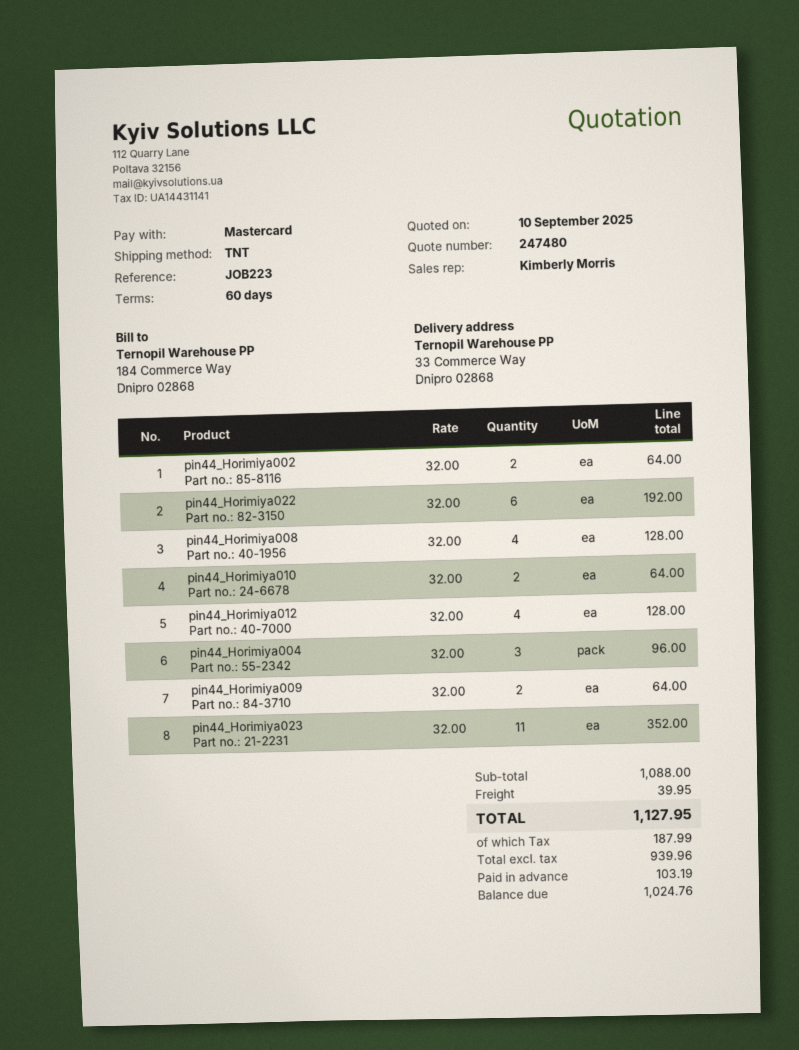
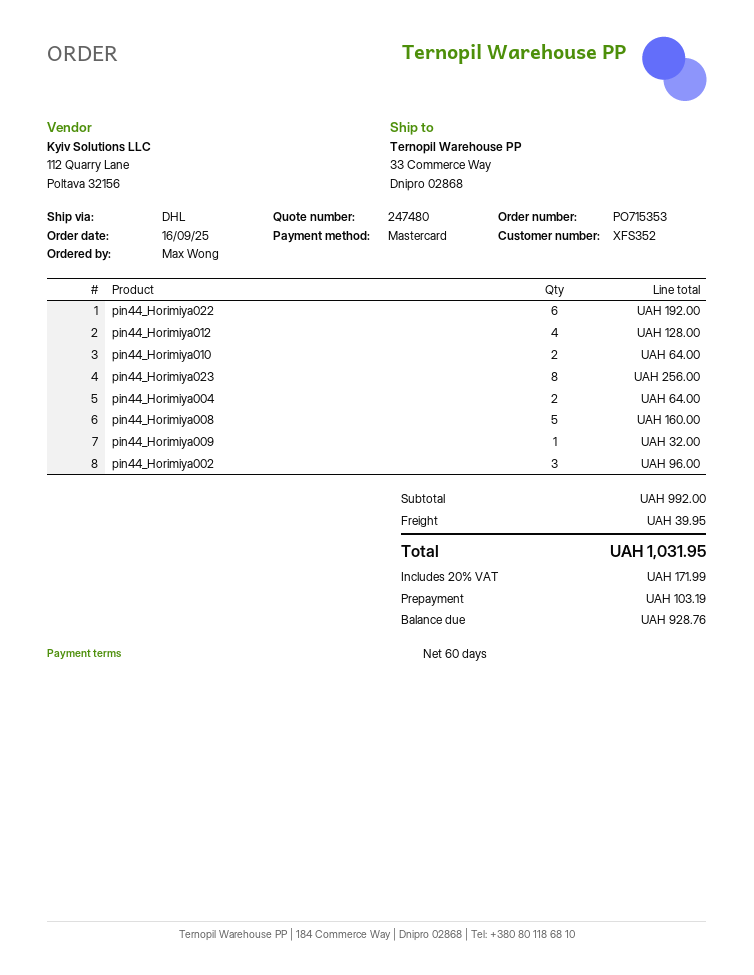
shipping method: TNT -> DHL
pin44_Horimiya002: 2 for 64.00 -> 3 for 96.00
pin44_Horimiya008: 4 for 128.00 -> 5 for 160.00
pin44_Horimiya004: 3 for 96.00 -> 2 for 64.00
pin44_Horimiya009: 2 for 64.00 -> 1 for 32.00
pin44_Horimiya023: 11 for 352.00 -> 8 for 256.00
subtotal: 1088.00 -> 992.00
tax: 187.99 -> 171.99
total: 1127.95 -> 1031.95
balance: 1024.76 -> 928.76

